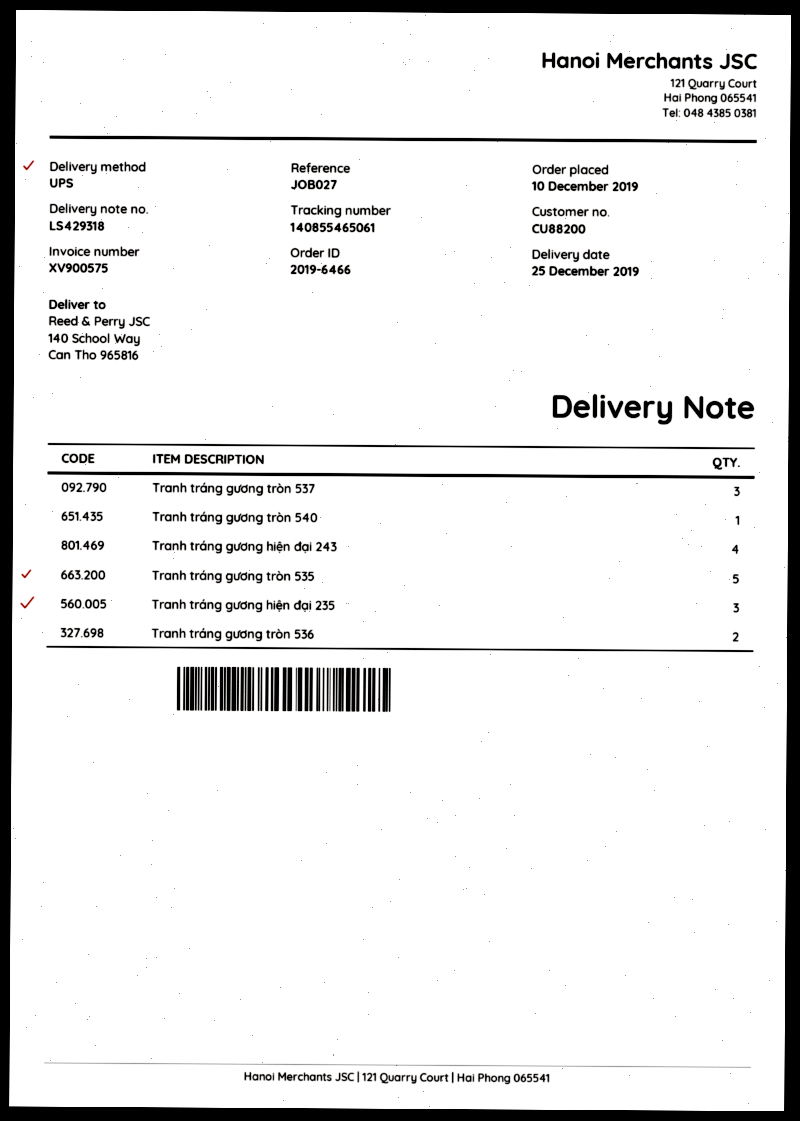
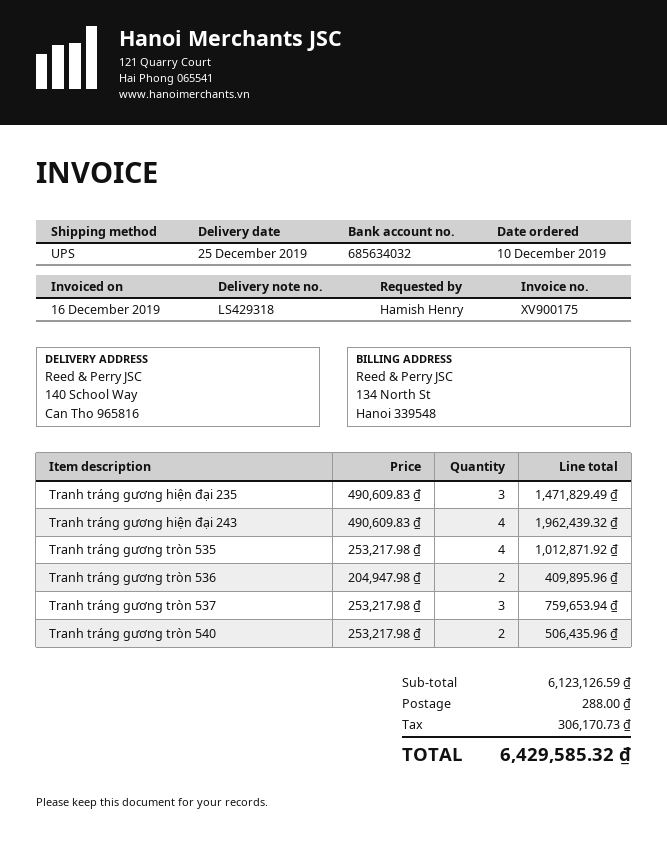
invoice number: XV900575 -> XV900175
Tranh tráng gương tròn 540: 1 -> 2
Tranh tráng gương tròn 535: 5 -> 4

